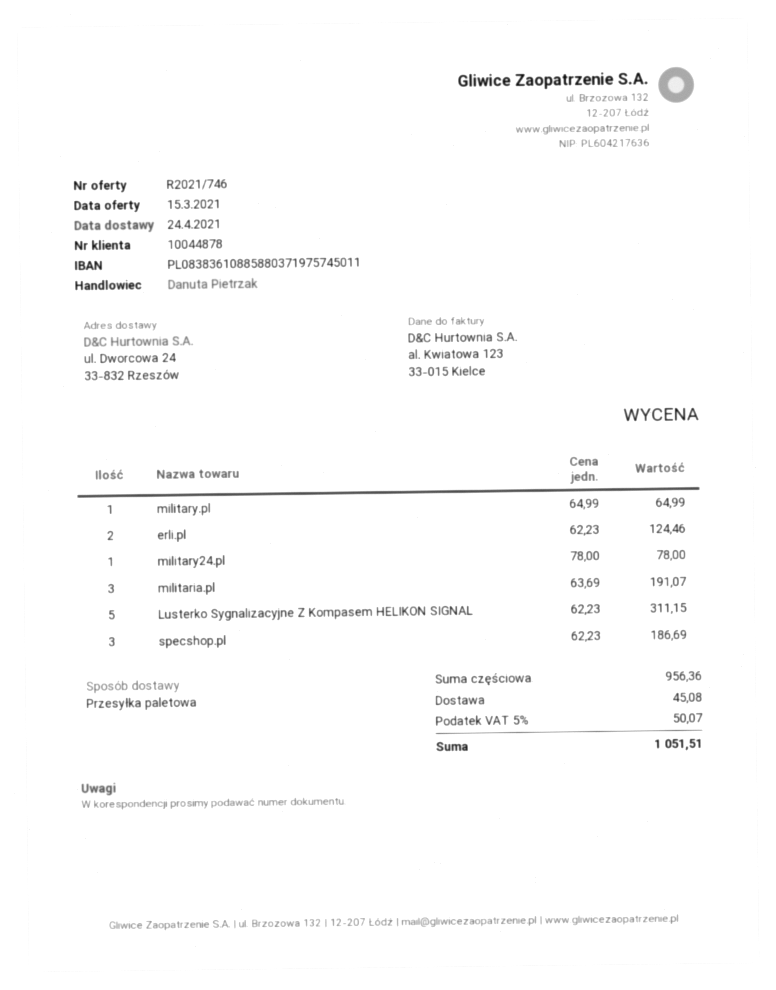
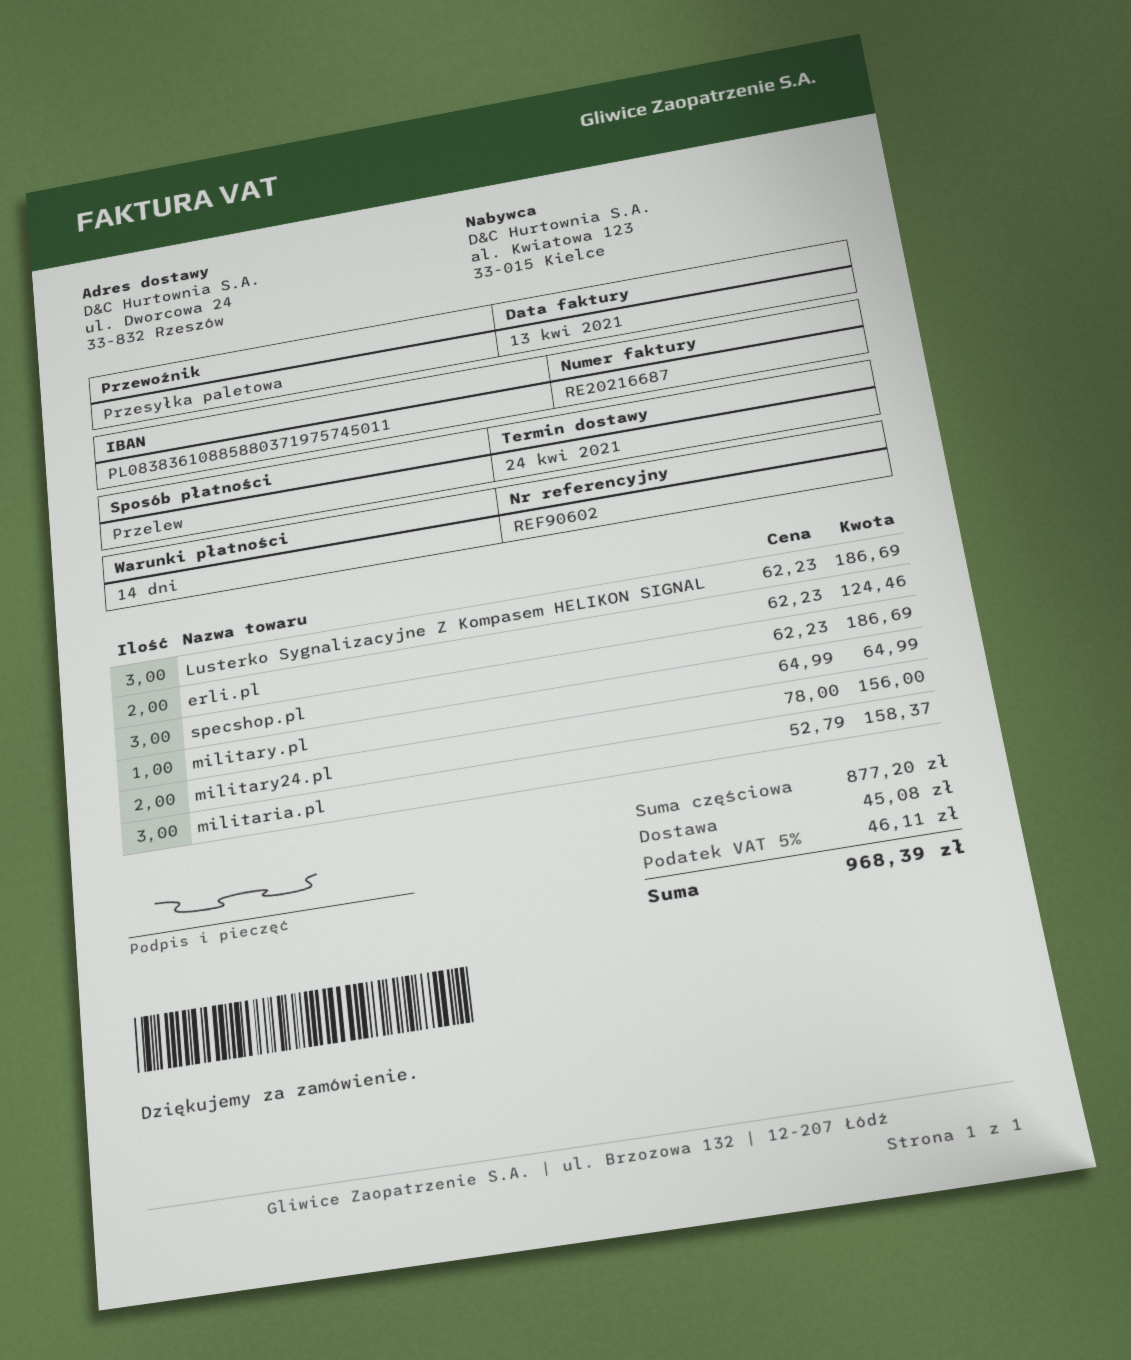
military24.pl: 1 x 78.00 = 78.00 -> 2 x 78.00 = 156.00
militaria.pl: 3 x 63.69 = 191.07 -> 3 x 52.79 = 158.37
Lusterko Sygnalizacyjne Z Kompasem HELIKON SIGNAL: 5 x 62.23 = 311.15 -> 3 x 62.23 = 186.69
subtotal: 956.36 -> 877.20
tax: 5% = 50.07 -> 5% = 46.11
total: 1051.51 -> 968.39

